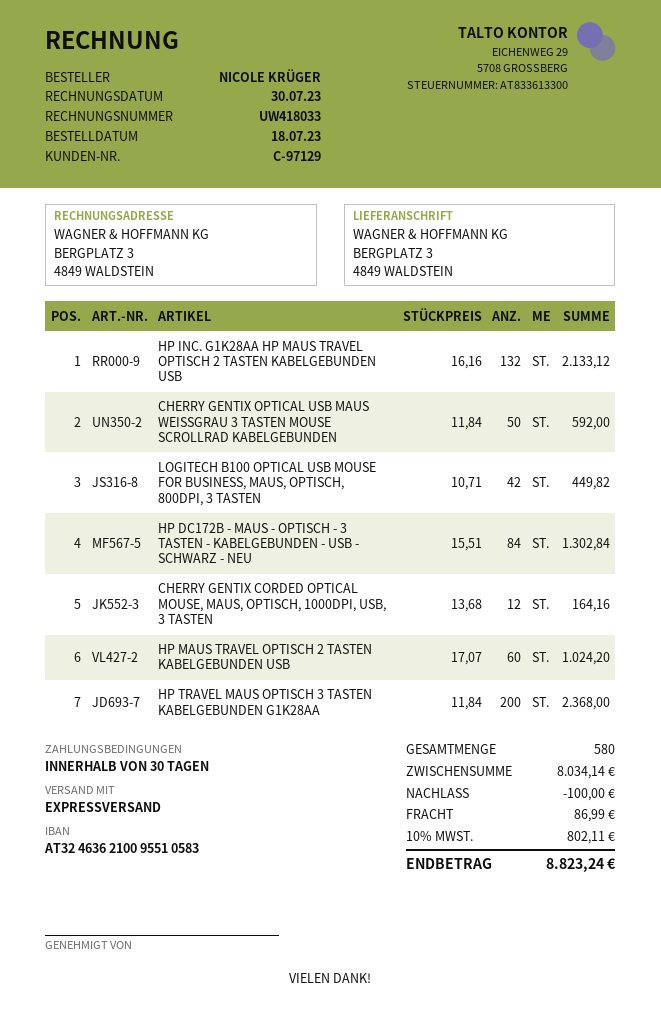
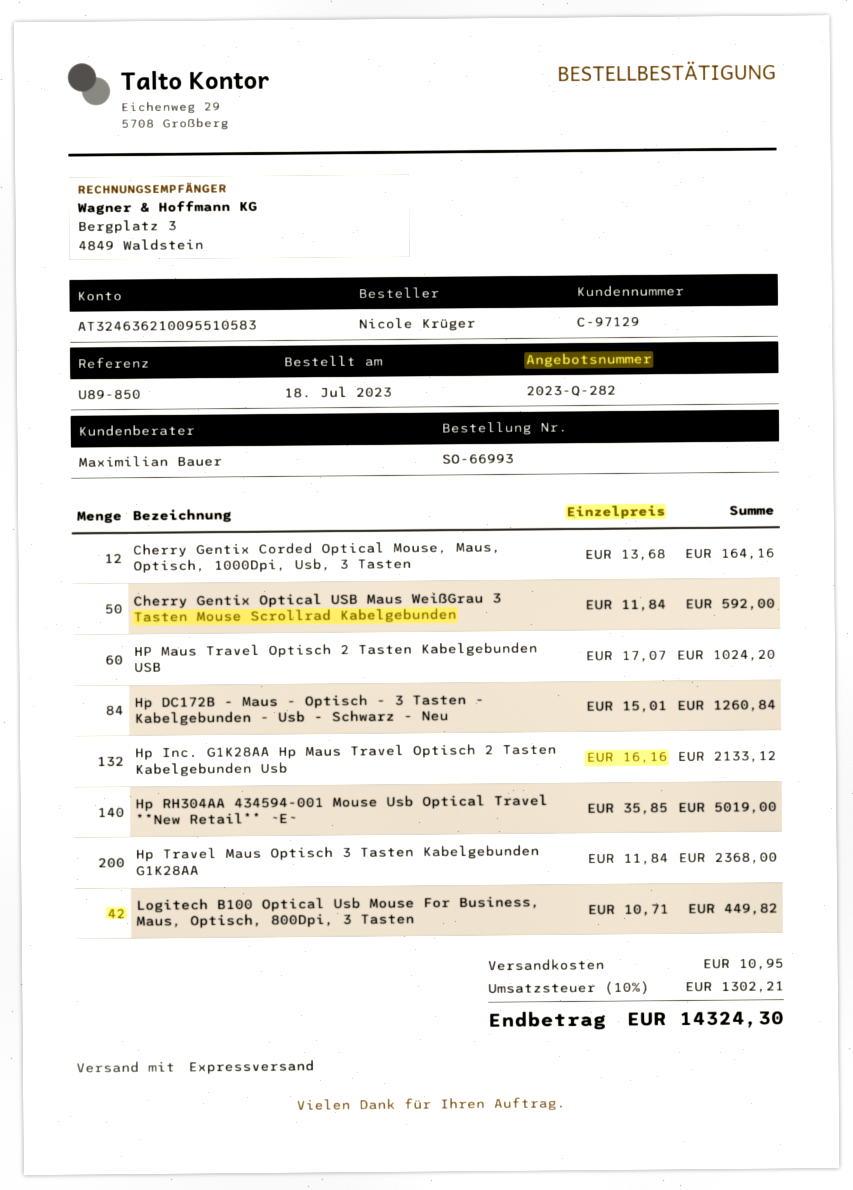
HP DC172B - MAUS - OPTISCH - 3 TASTEN - KABELGEBUNDEN - USB - SCHWARZ - NEU: 84 x 15.51 = 1302.84 -> 84 x 15.01 = 1260.84
Hp RH304AA 434594-001 Mouse Usb Optical Travel **New Retail** ~E~: none -> 140 x 35.85 = 5019.00
discount: 100.00 -> none
shipping: 86.99 -> 10.95
tax: 10% = 802.11 -> 10% = 1302.21
total: 8823.24 -> 14324.30

